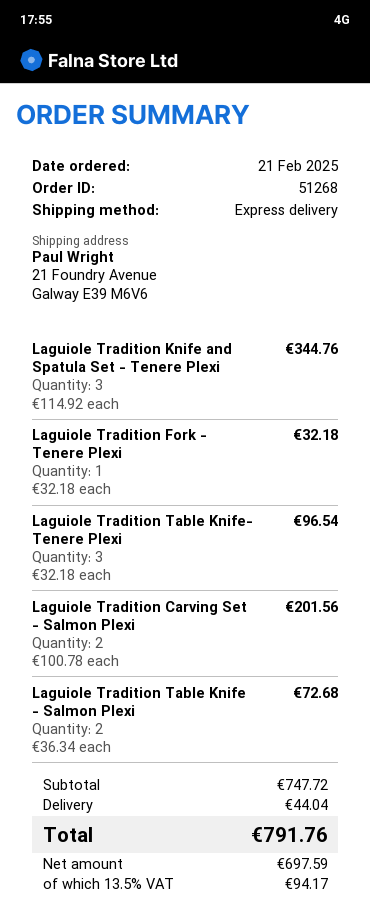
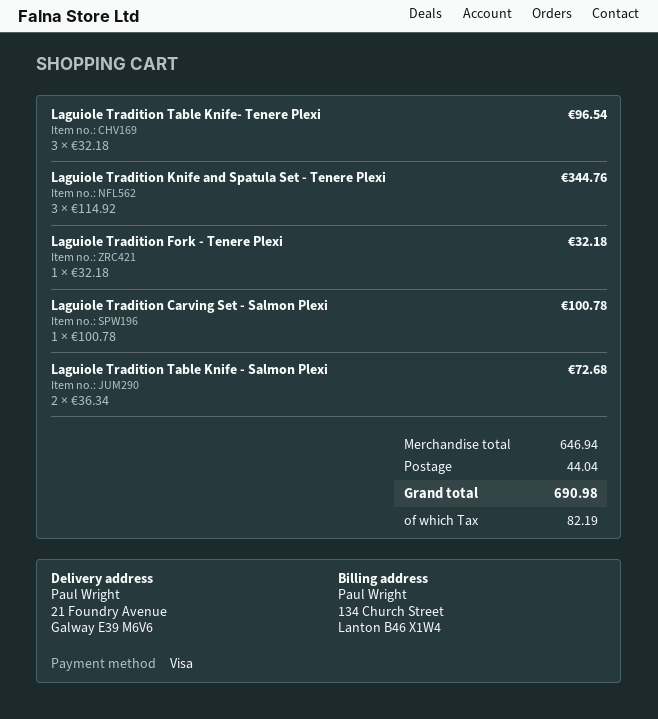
Laguiole Tradition Carving Set - Salmon Plexi: 2 x 100.78 = 201.56 -> 1 x 100.78 = 100.78
subtotal: 747.72 -> 646.94
tax: 94.17 -> 82.19
total: 791.76 -> 690.98

